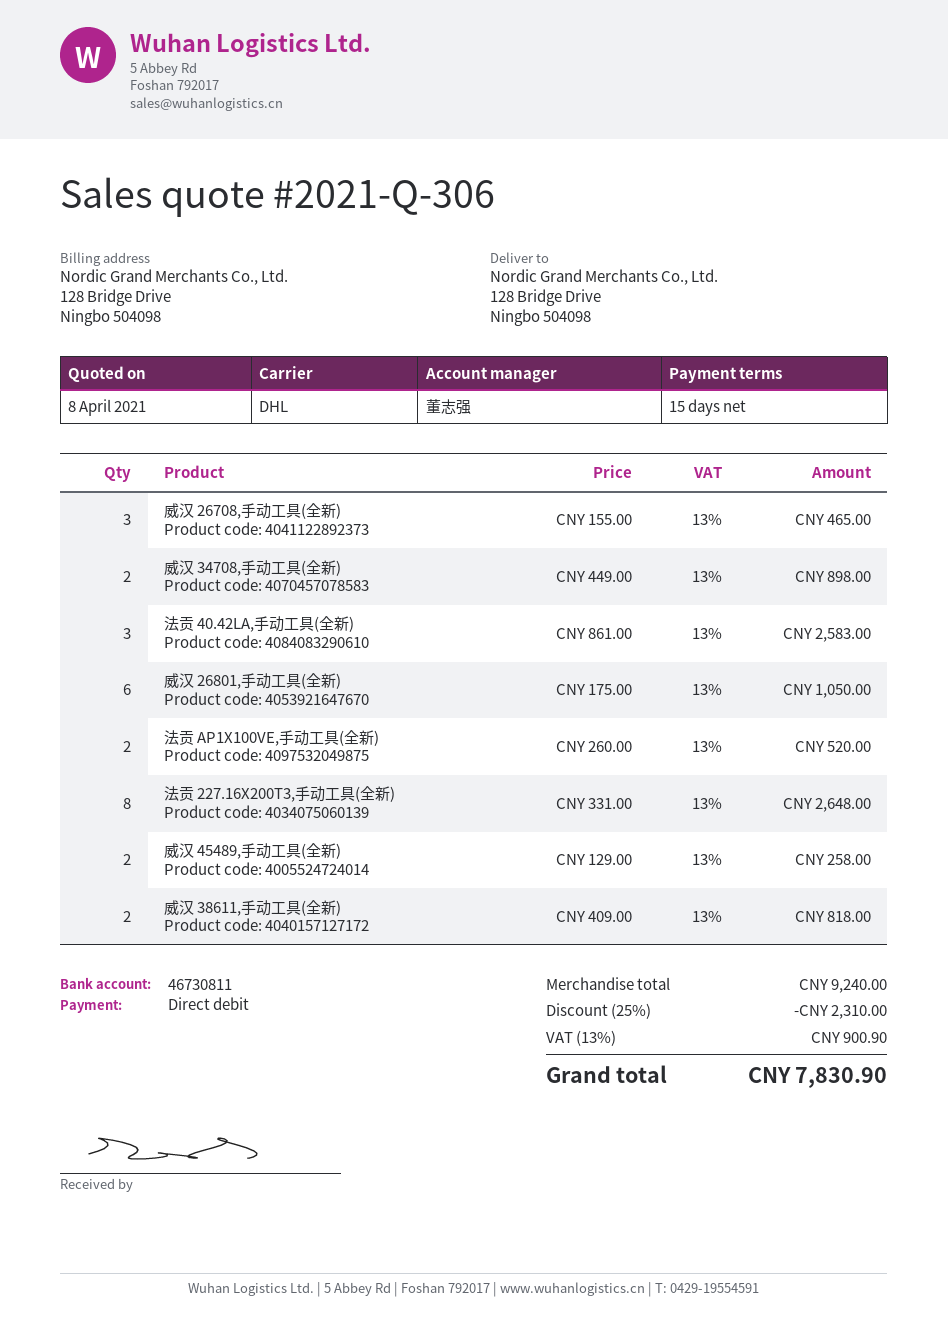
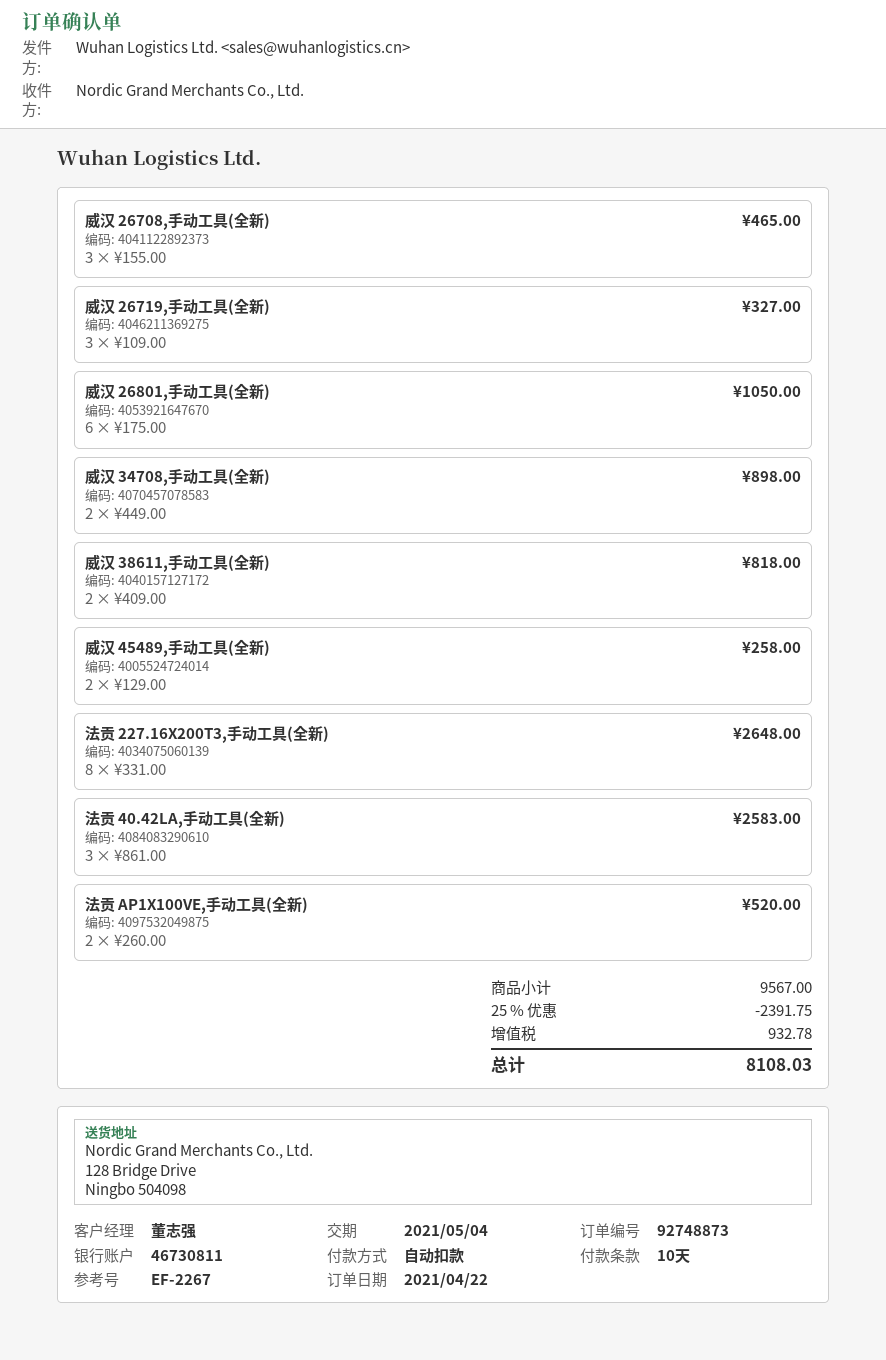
payment terms: 15 days -> 10 days
威汉 26719,手动工具(全新): none -> 3 x 109.00 = 327.00
subtotal: 9240.00 -> 9567.00
discount: 25% = 2310.00 -> 25% = 2391.75
tax: 900.90 -> 932.78
total: 7830.90 -> 8108.03

